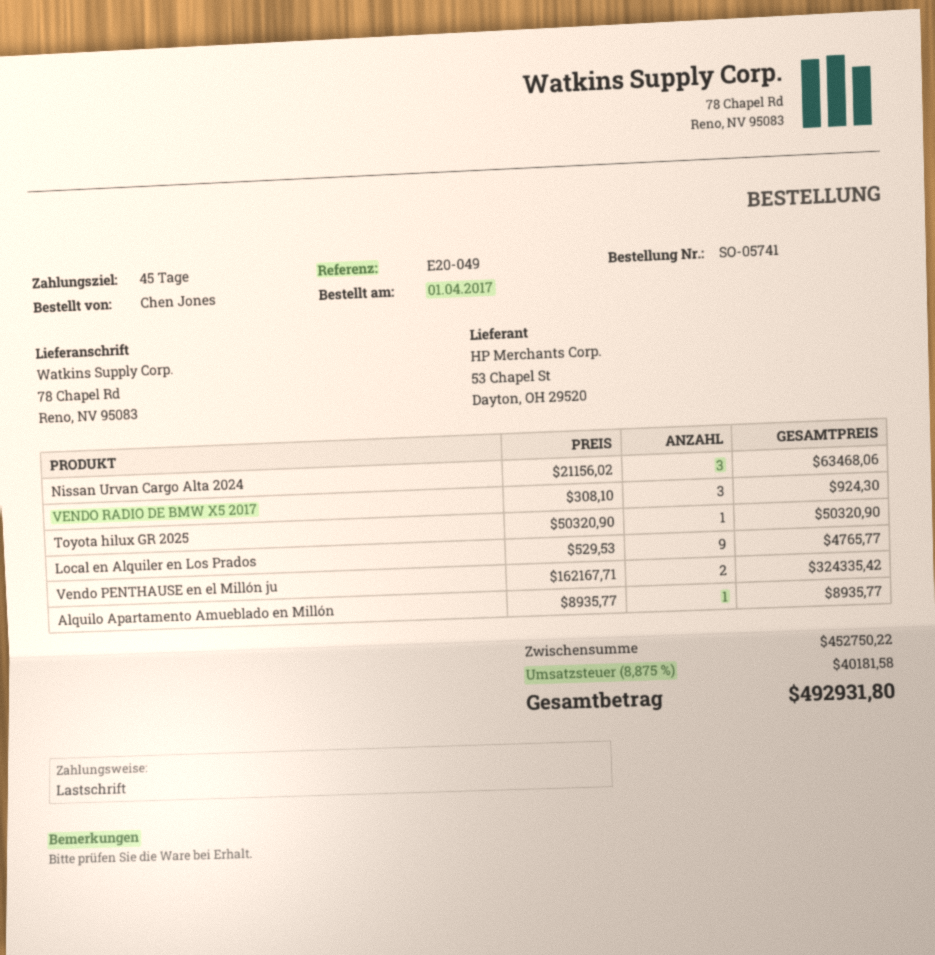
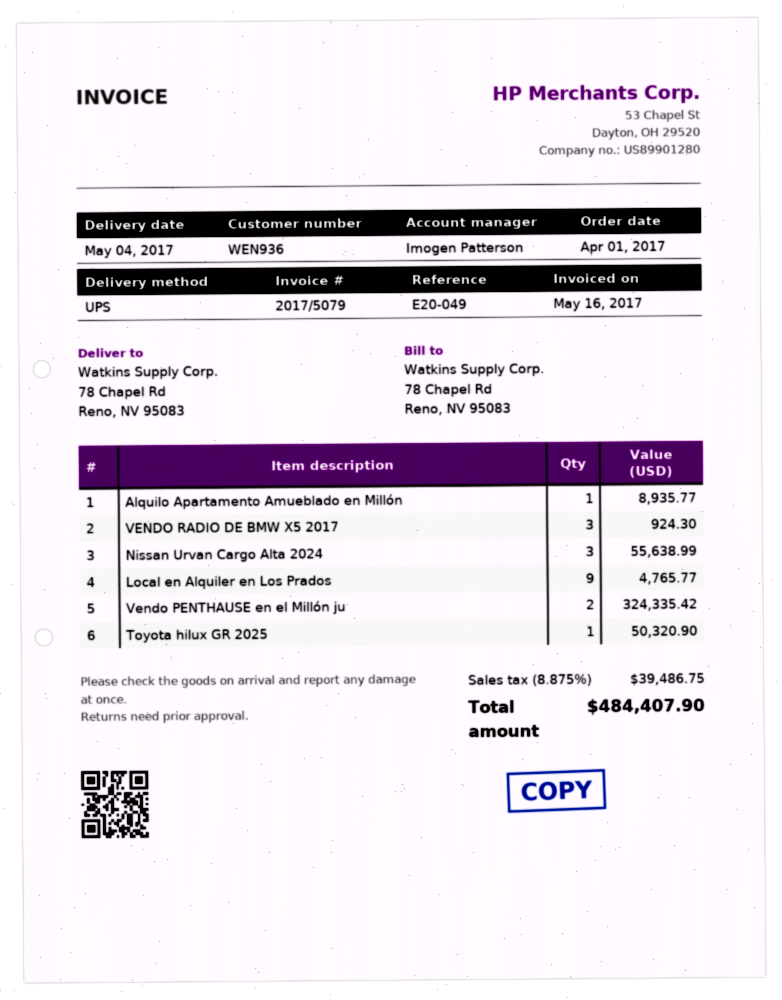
Nissan Urvan Cargo Alta 2024: 3 for 63468.06 -> 3 for 55638.99
tax: 8.875% = 40181.58 -> 8.875% = 39486.75
total: 492931.80 -> 484407.90

